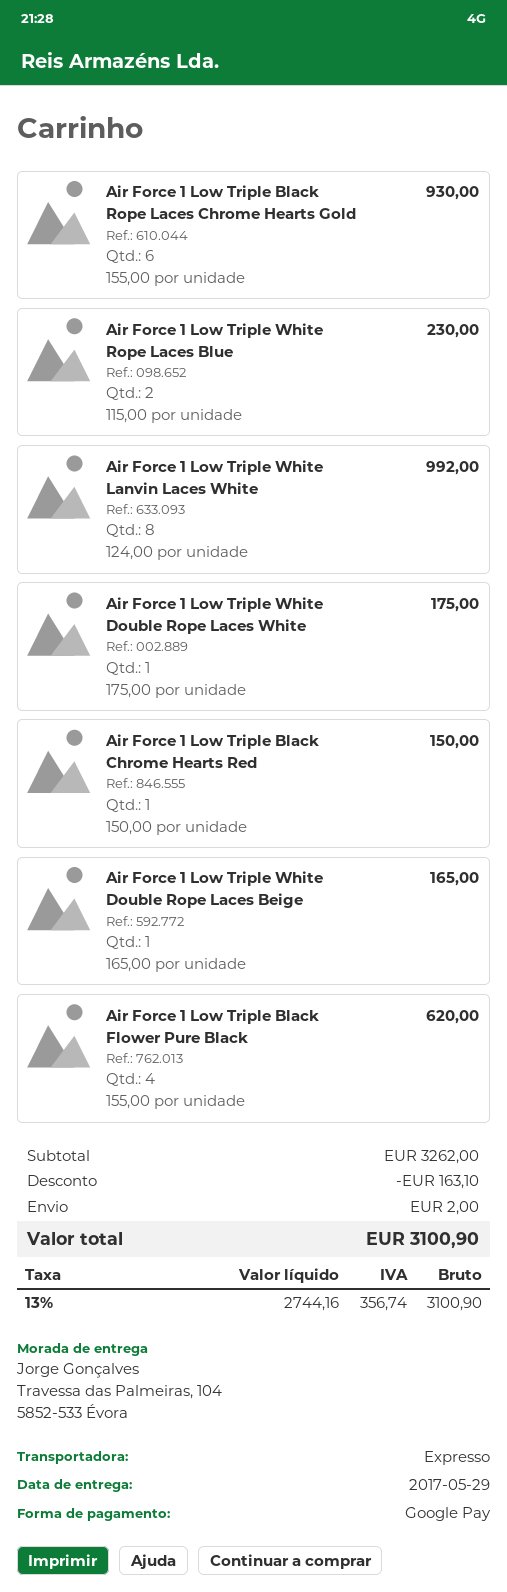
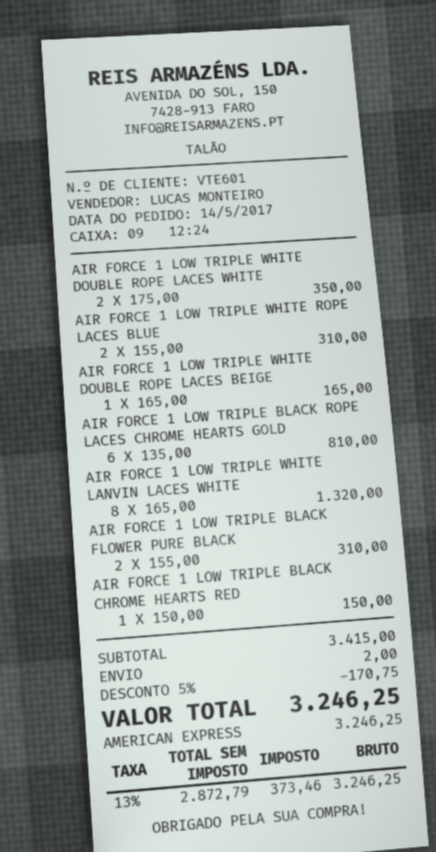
payment method: Google Pay -> American Express
Air Force 1 Low Triple Black Rope Laces Chrome Hearts Gold: 6 x 155.00 = 930.00 -> 6 x 135.00 = 810.00
Air Force 1 Low Triple White Rope Laces Blue: 2 x 115.00 = 230.00 -> 2 x 155.00 = 310.00
Air Force 1 Low Triple White Lanvin Laces White: 8 x 124.00 = 992.00 -> 8 x 165.00 = 1320.00
Air Force 1 Low Triple White Double Rope Laces White: 1 x 175.00 = 175.00 -> 2 x 175.00 = 350.00
Air Force 1 Low Triple Black Flower Pure Black: 4 x 155.00 = 620.00 -> 2 x 155.00 = 310.00
subtotal: 3262.00 -> 3415.00
discount: 163.10 -> 170.75
net: 2744.16 -> 2872.79
tax: 13% = 356.74 -> 13% = 373.46
total: 3100.90 -> 3246.25

